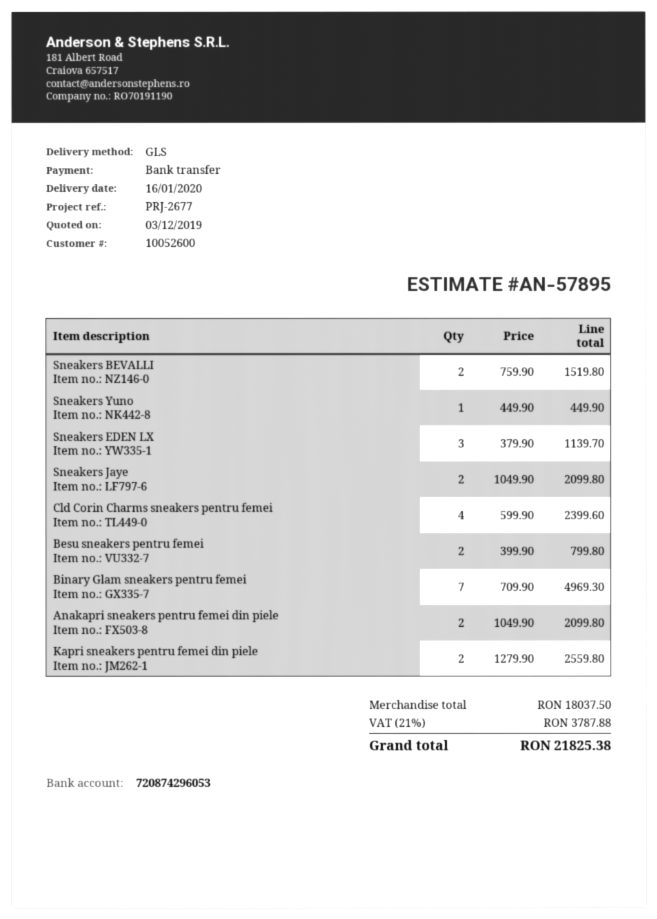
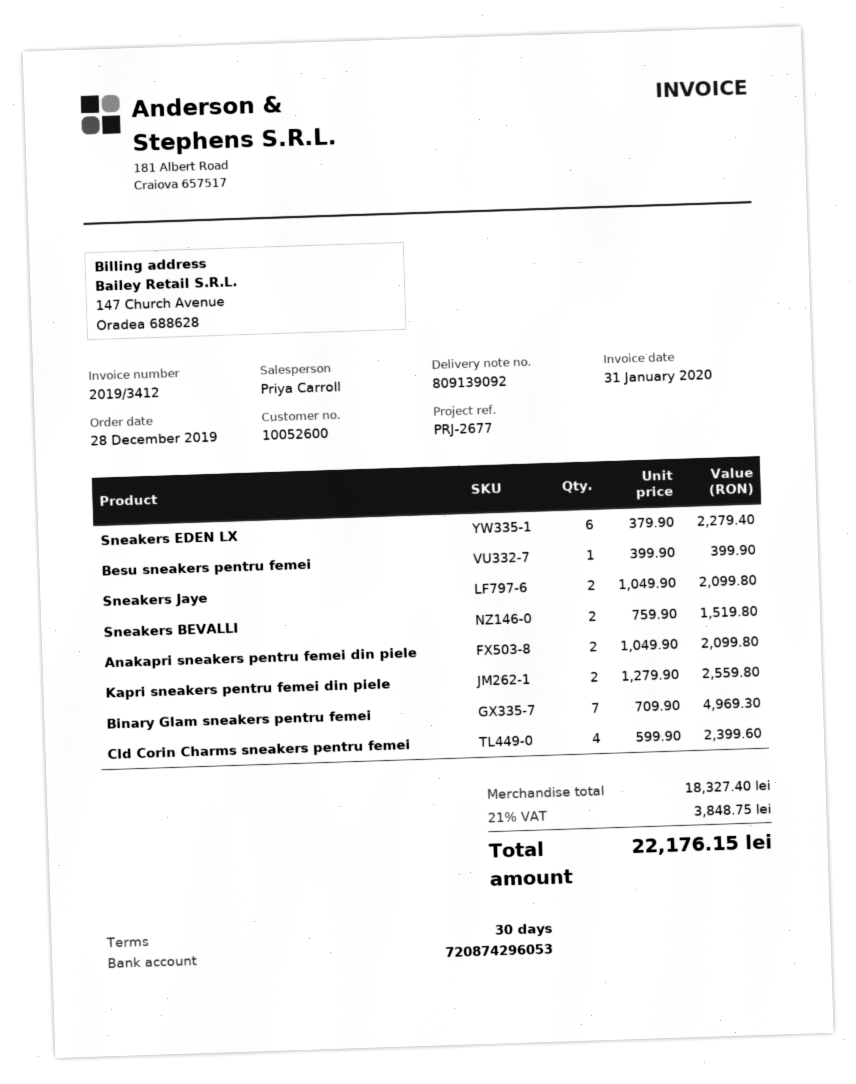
Sneakers Yuno: 1 x 449.90 = 449.90 -> none
Sneakers EDEN LX: 3 x 379.90 = 1139.70 -> 6 x 379.90 = 2279.40
Besu sneakers pentru femei: 2 x 399.90 = 799.80 -> 1 x 399.90 = 399.90
subtotal: 18037.50 -> 18327.40
tax: 21% = 3787.88 -> 21% = 3848.75
total: 21825.38 -> 22176.15

